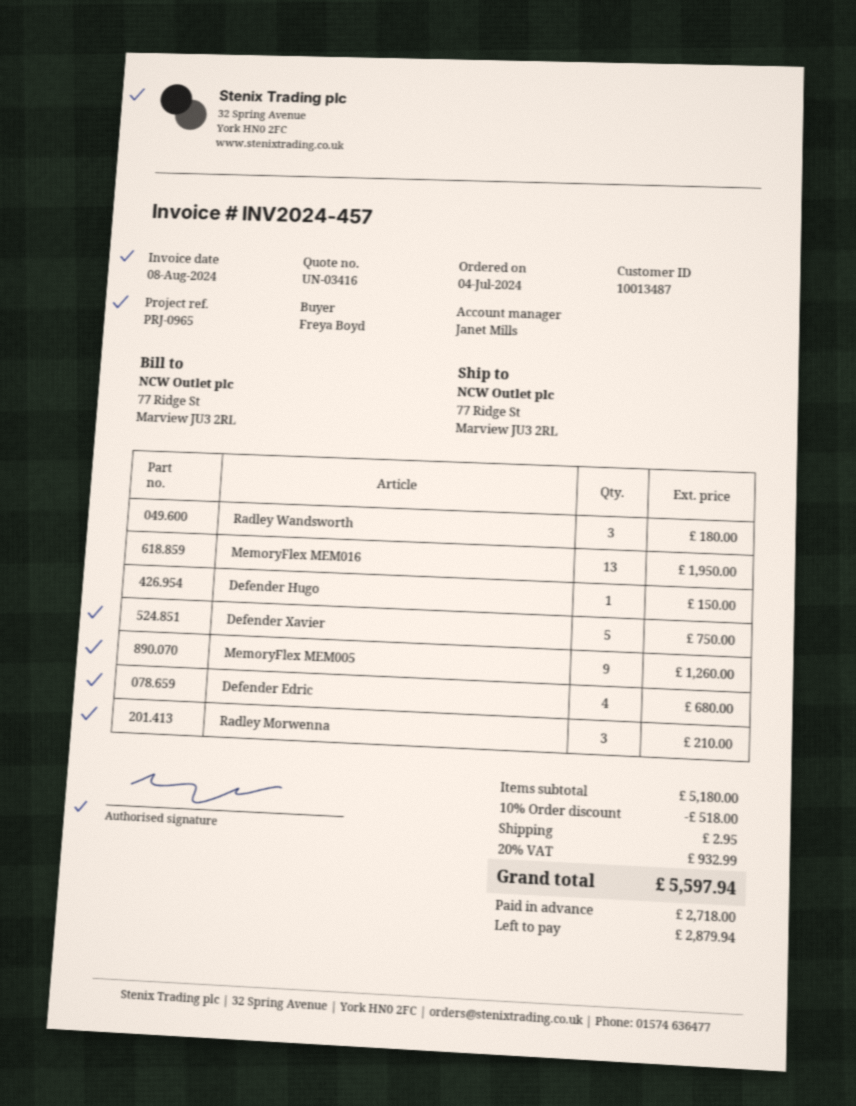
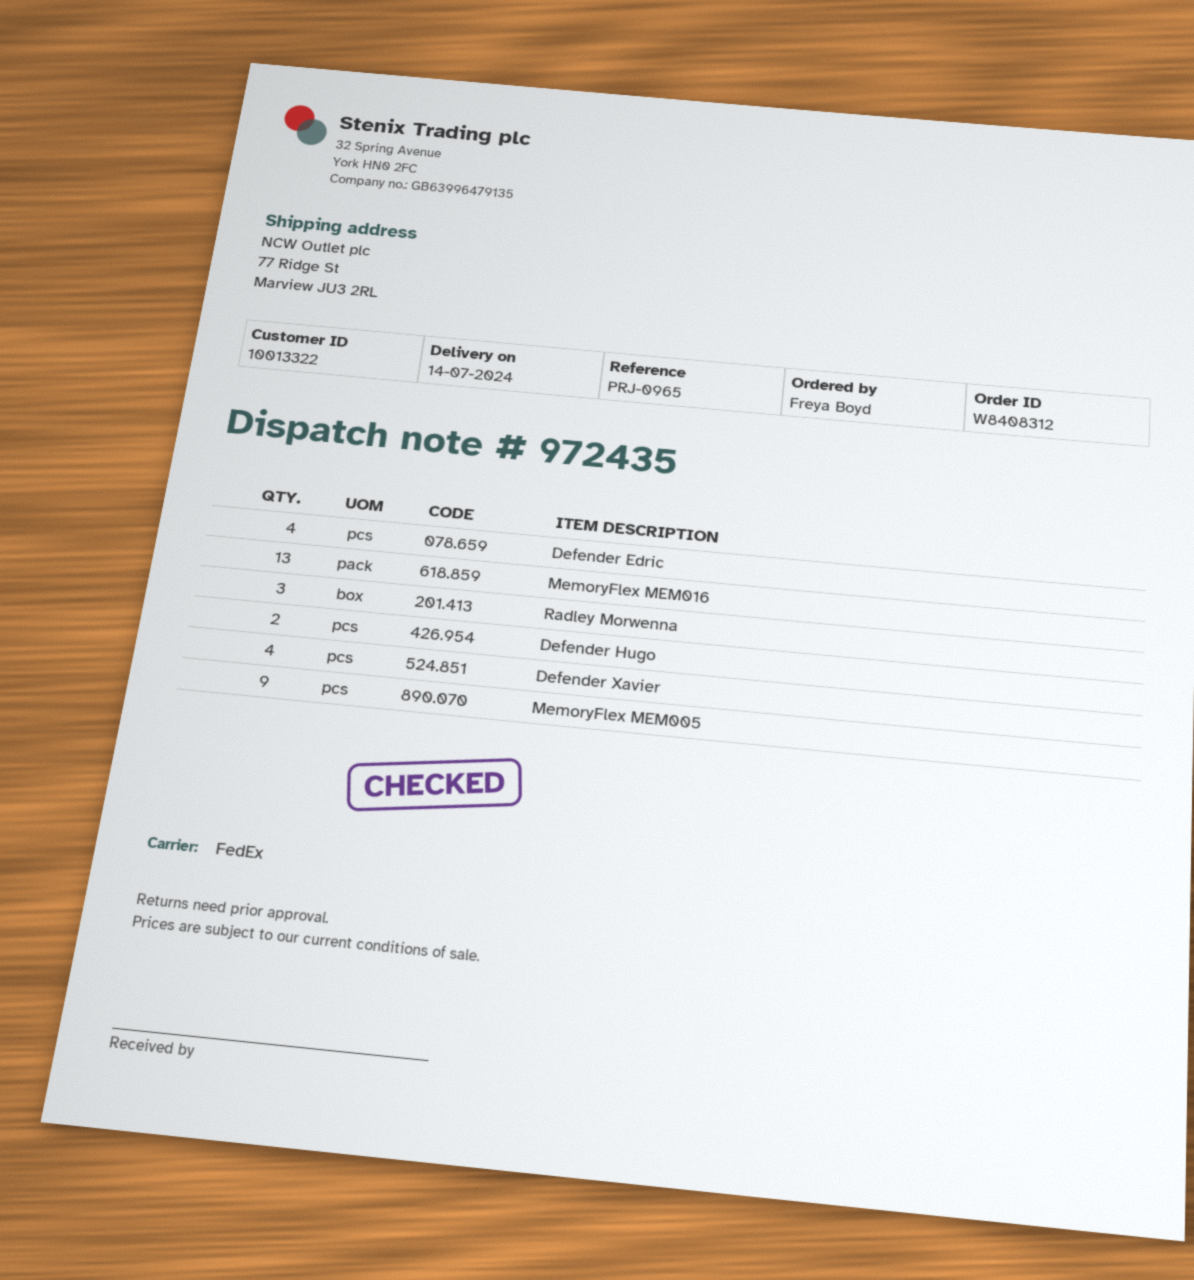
customer number: 10013487 -> 10013322
Radley Wandsworth: 3 -> none
Defender Hugo: 1 -> 2
Defender Xavier: 5 -> 4

